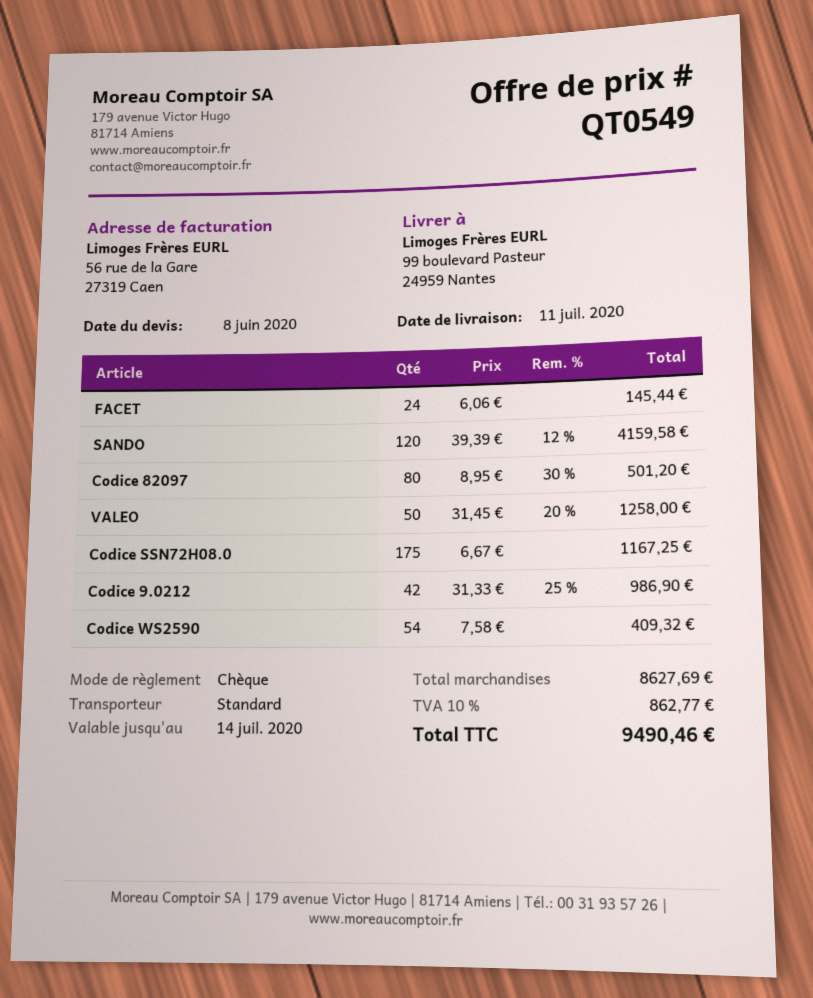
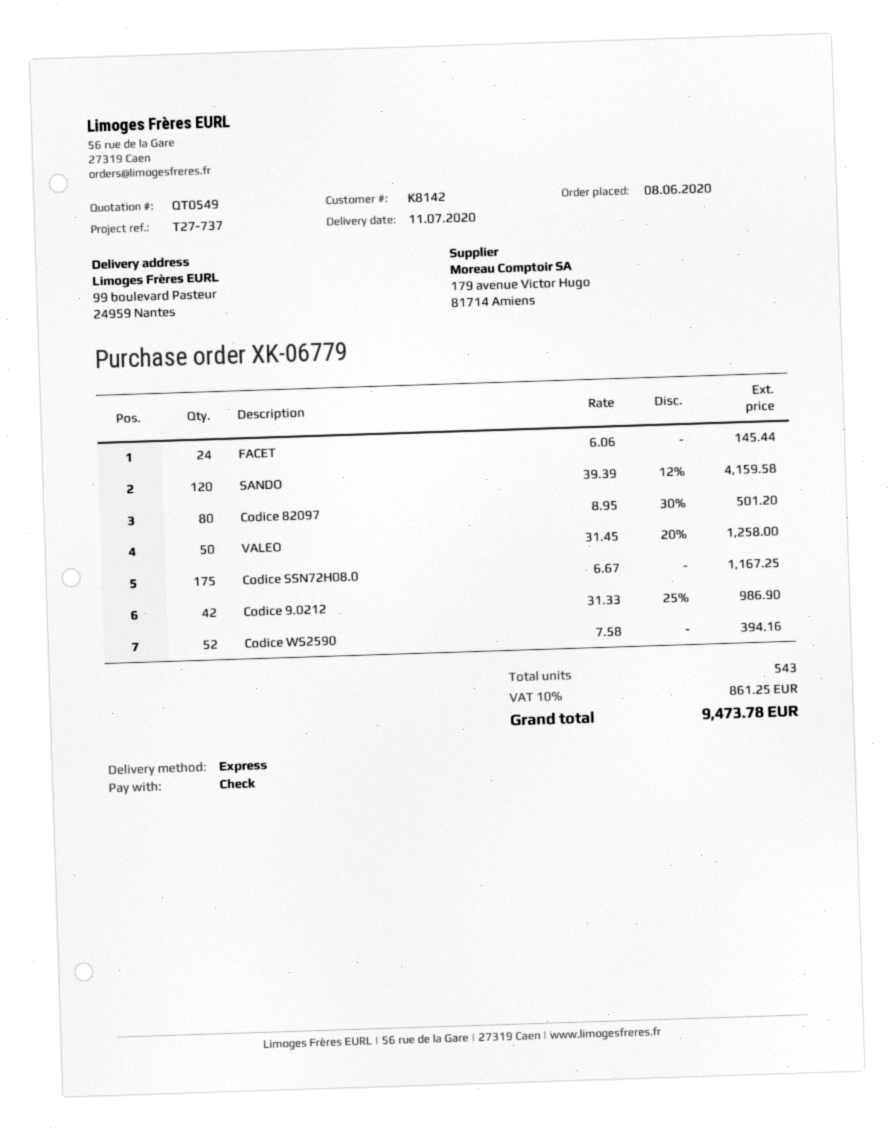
shipping method: standard -> express
Codice WS2590: 54 x 7.58 = 409.32 -> 52 x 7.58 = 394.16
tax: 10% = 862.77 -> 10% = 861.25
total: 9490.46 -> 9473.78

